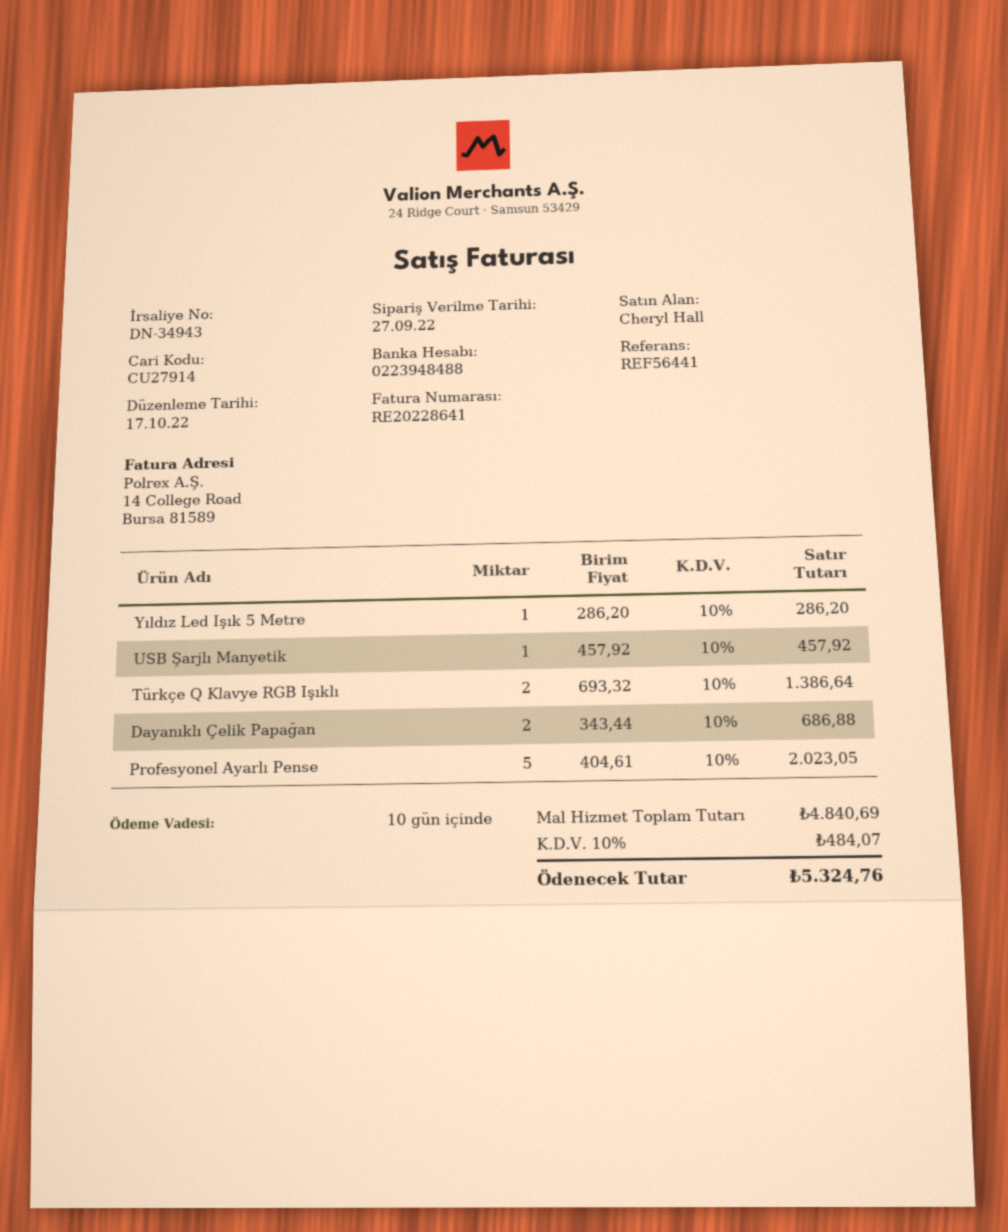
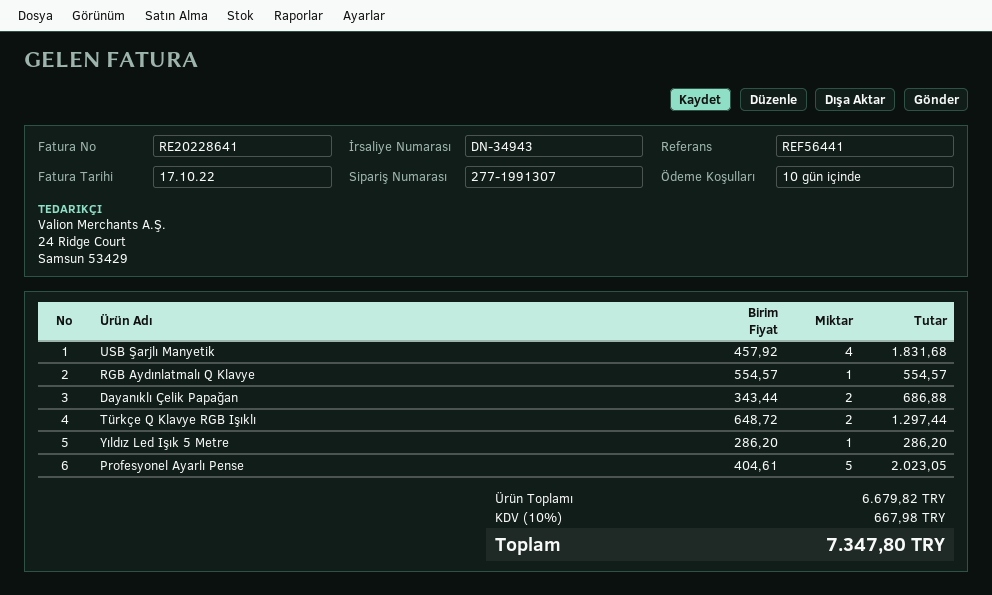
USB Şarjlı Manyetik: 1 x 457.92 = 457.92 -> 4 x 457.92 = 1831.68
Türkçe Q Klavye RGB Işıklı: 2 x 693.32 = 1386.64 -> 2 x 648.72 = 1297.44
RGB Aydınlatmalı Q Klavye: none -> 1 x 554.57 = 554.57
subtotal: 4840.69 -> 6679.82
tax: 10% = 484.07 -> 10% = 667.98
total: 5324.76 -> 7347.80

